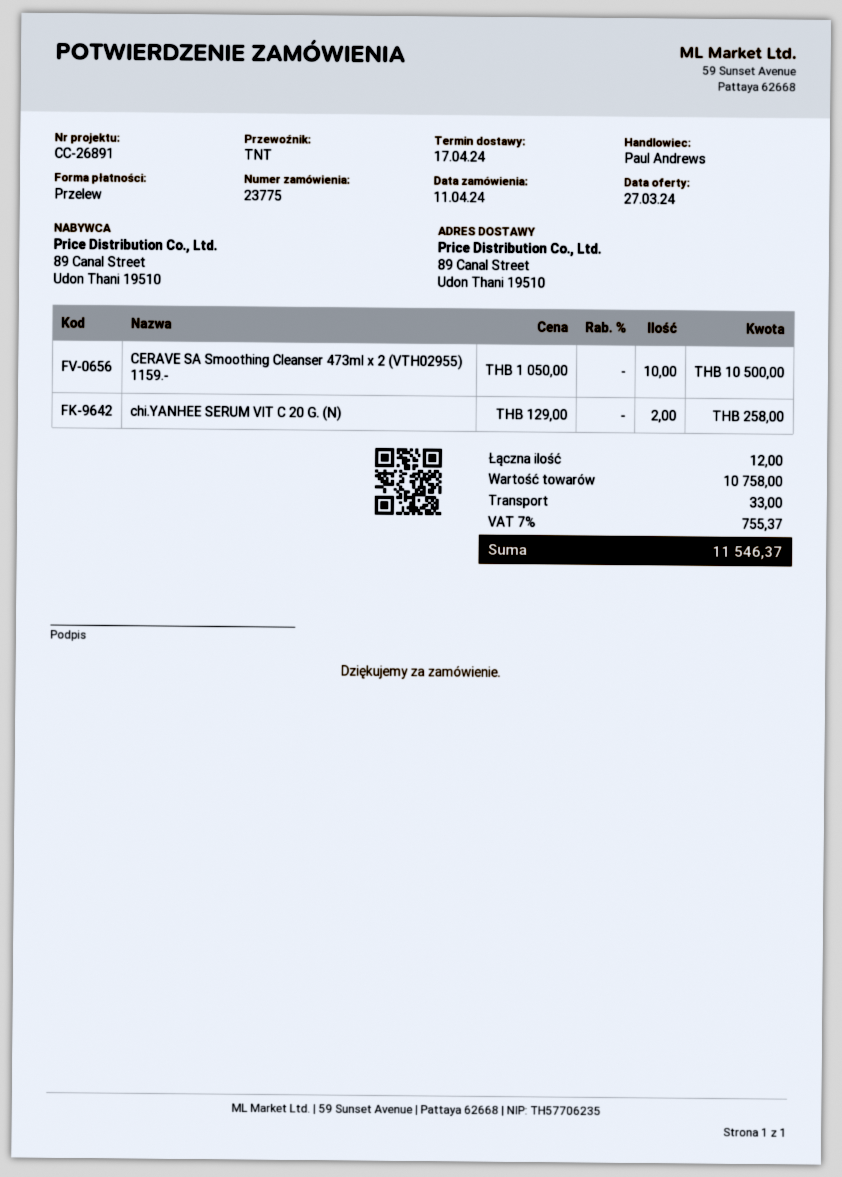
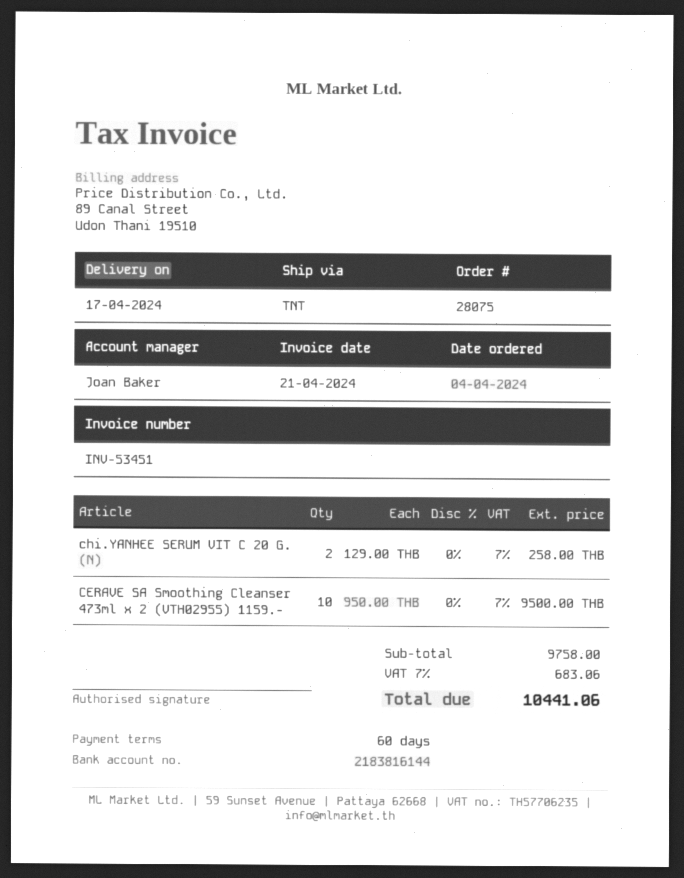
order number: 23775 -> 28075
order date: 2024-04-11 -> 2024-04-04
sales rep: Paul Andrews -> Joan Baker
CERAVE SA Smoothing Cleanser 473ml x 2 (VTH02955) 1159.-: 10 x 1050.00 = 10500.00 -> 10 x 950.00 = 9500.00
subtotal: 10758.00 -> 9758.00
shipping: 33.00 -> none
tax: 7% = 755.37 -> 7% = 683.06
total: 11546.37 -> 10441.06

